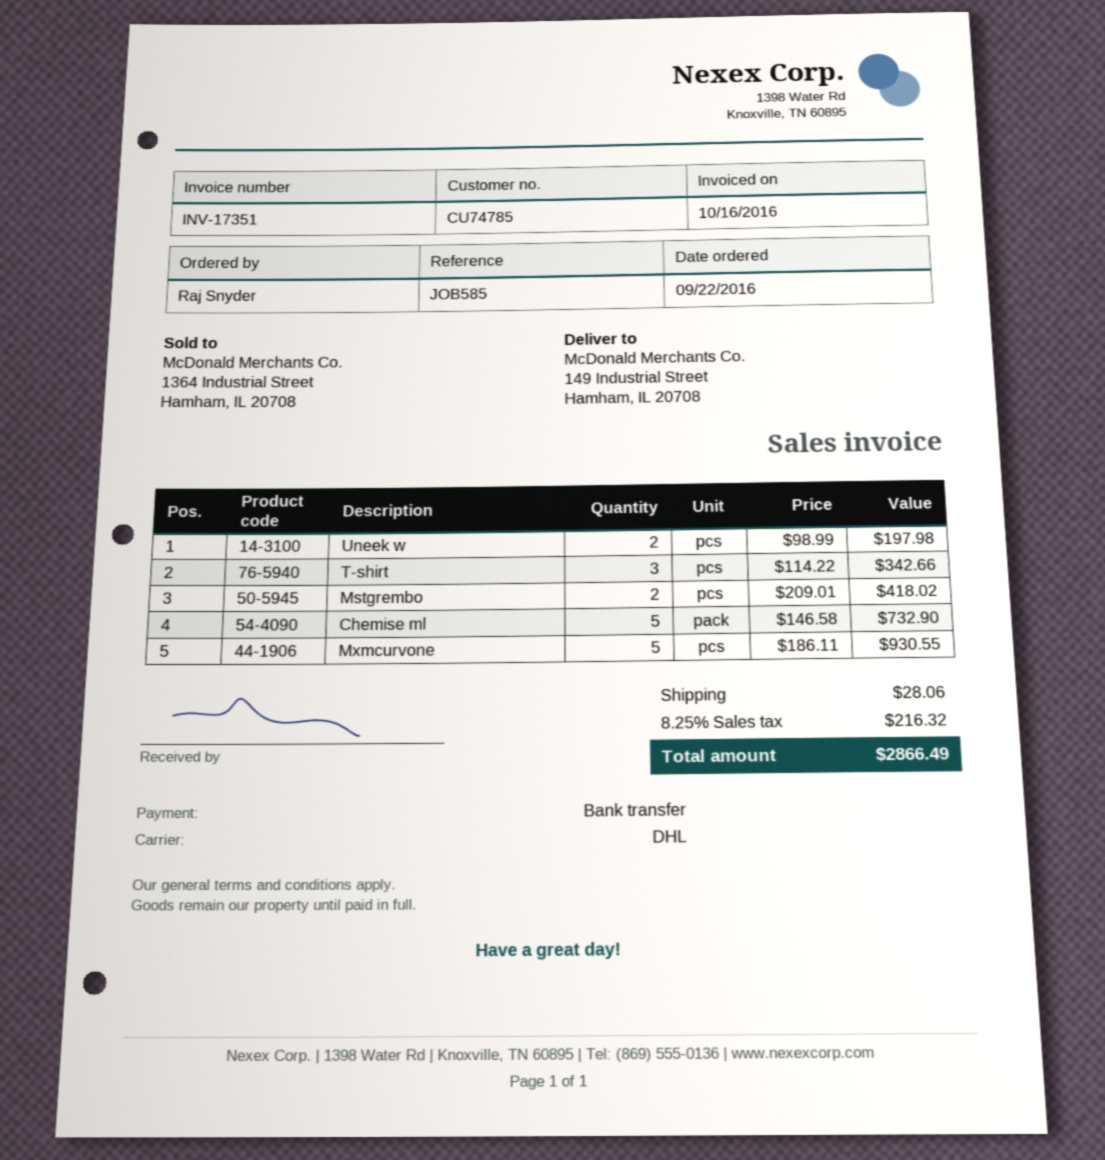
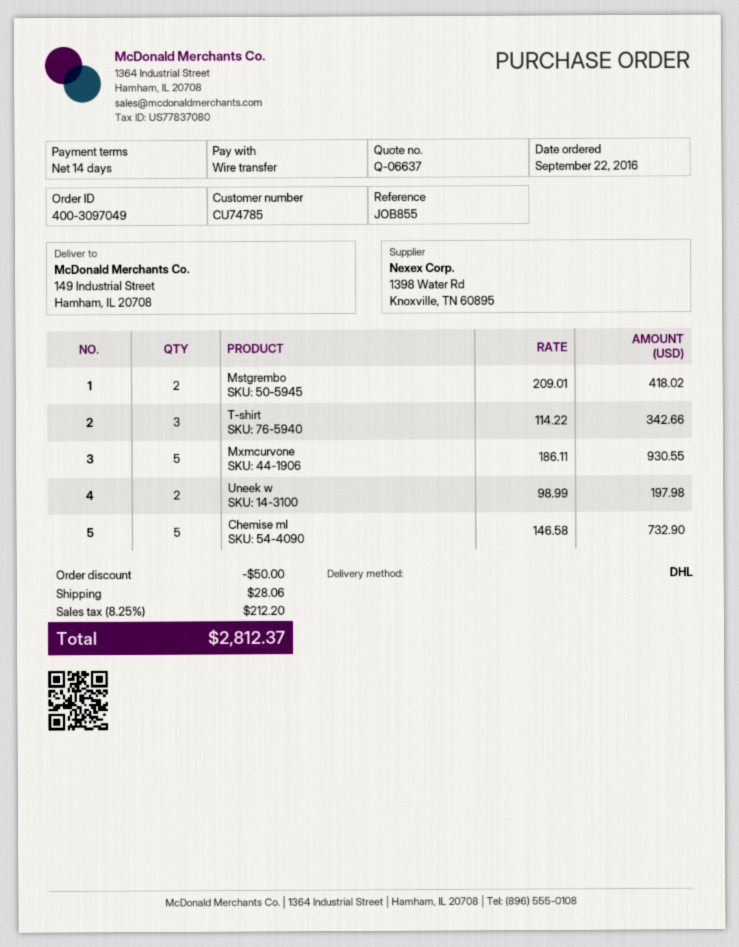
reference: JOB585 -> JOB855
discount: none -> 50.00
tax: 8.25% = 216.32 -> 8.25% = 212.20
total: 2866.49 -> 2812.37

